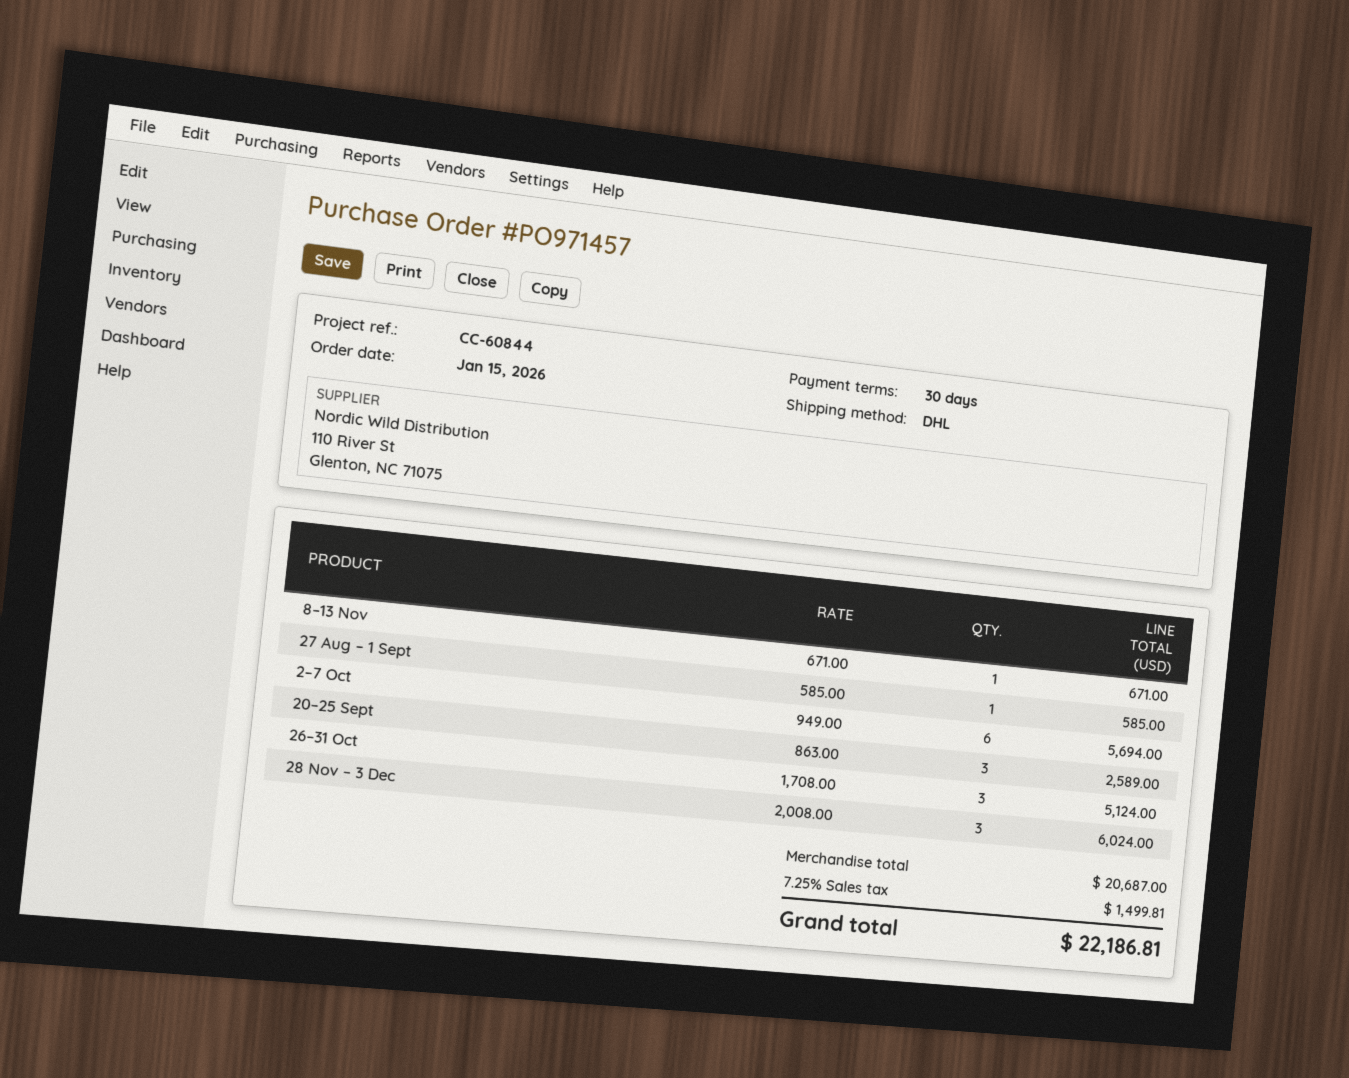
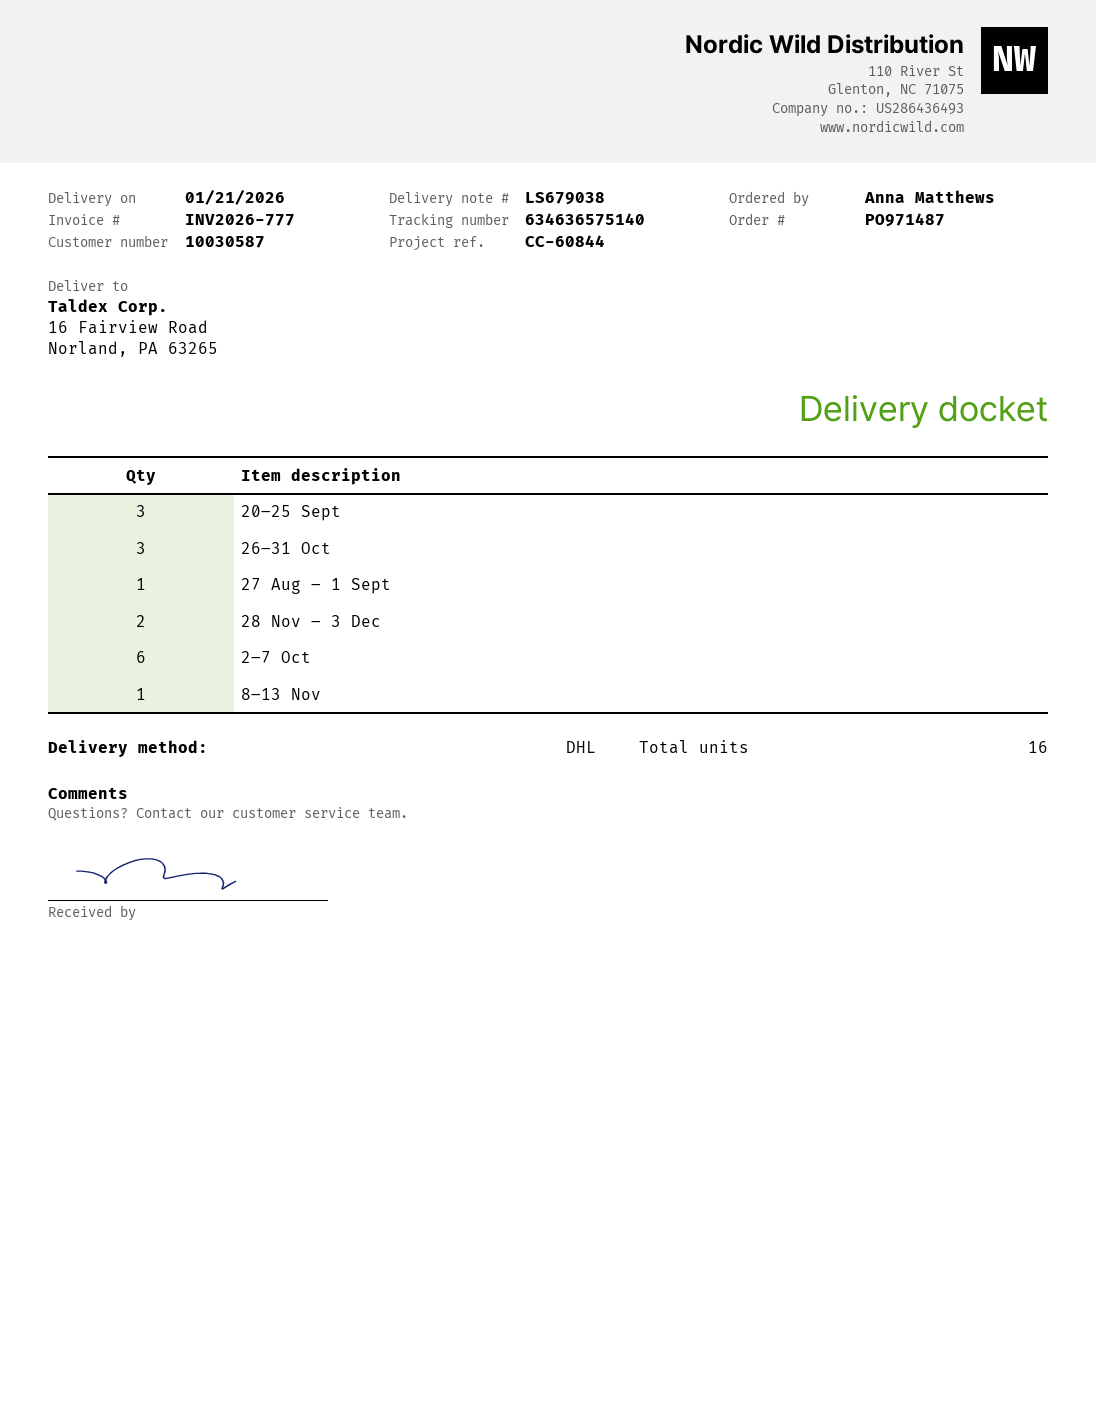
order number: PO971457 -> PO971487
28 Nov – 3 Dec: 3 -> 2

